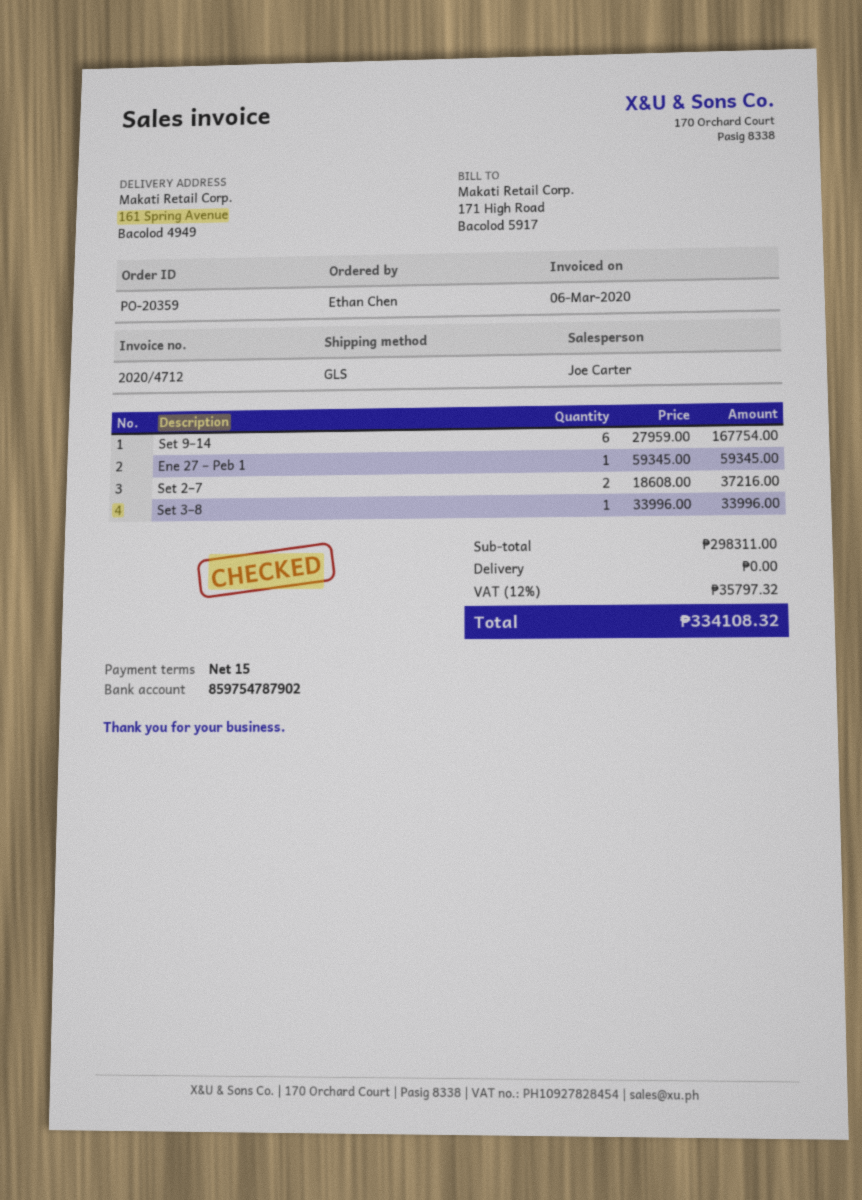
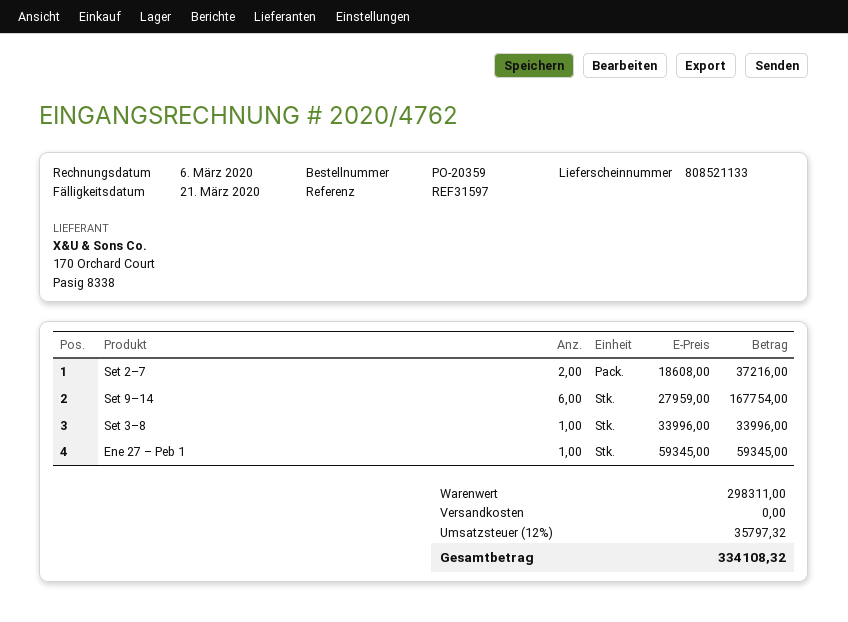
invoice number: 2020/4712 -> 2020/4762

